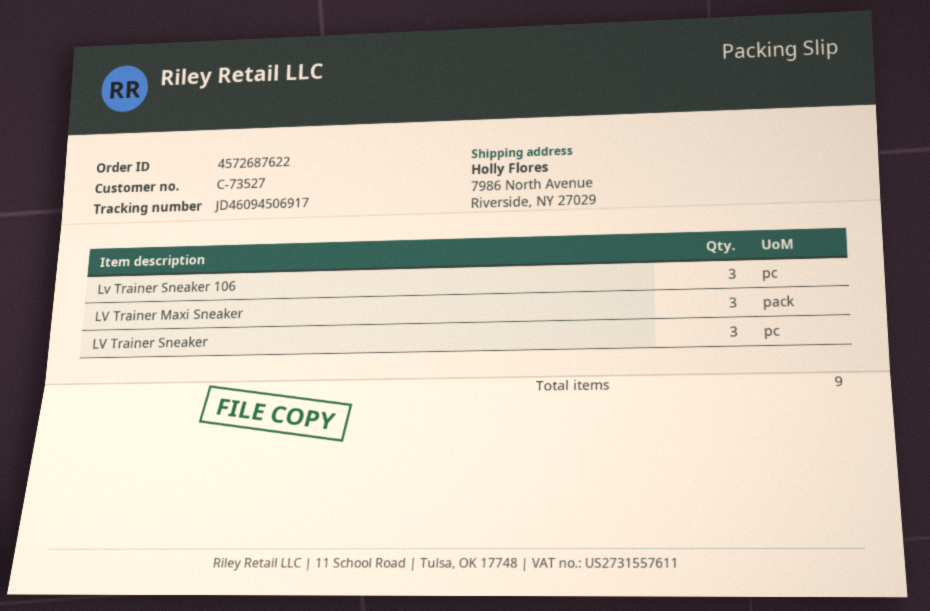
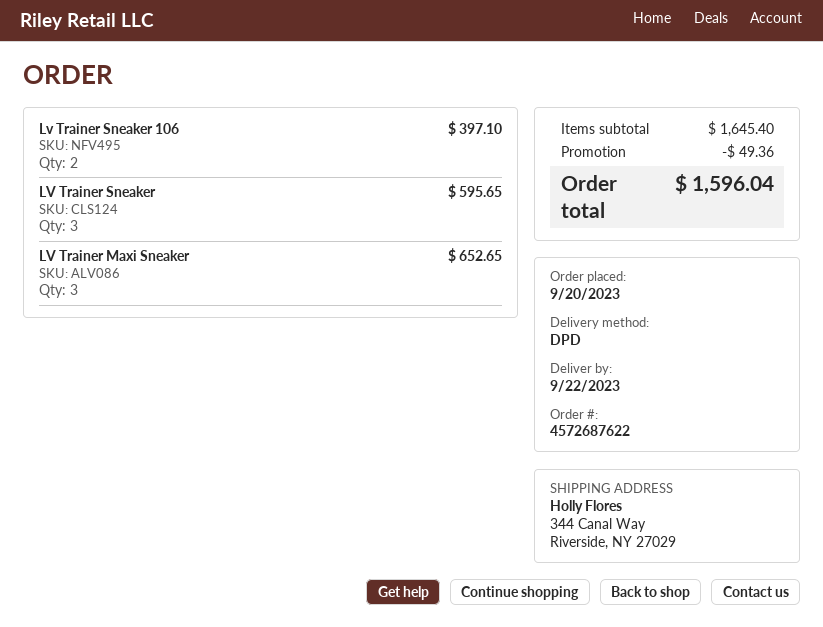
ship to: 7986 North Avenue, Riverside, NY 27029 -> 344 Canal Way, Riverside, NY 27029
Lv Trainer Sneaker 106: 3 -> 2

